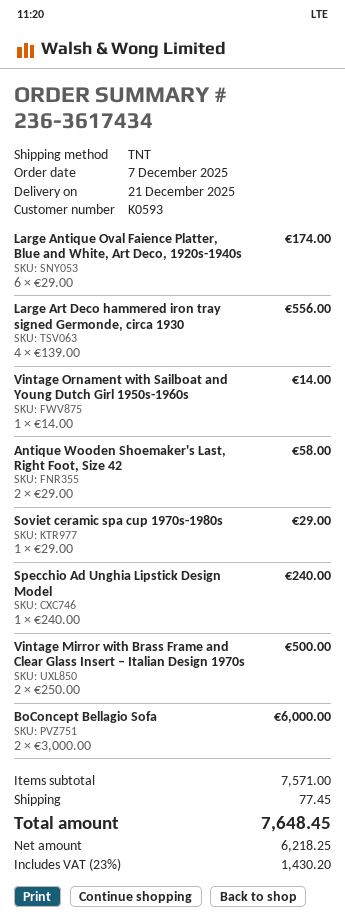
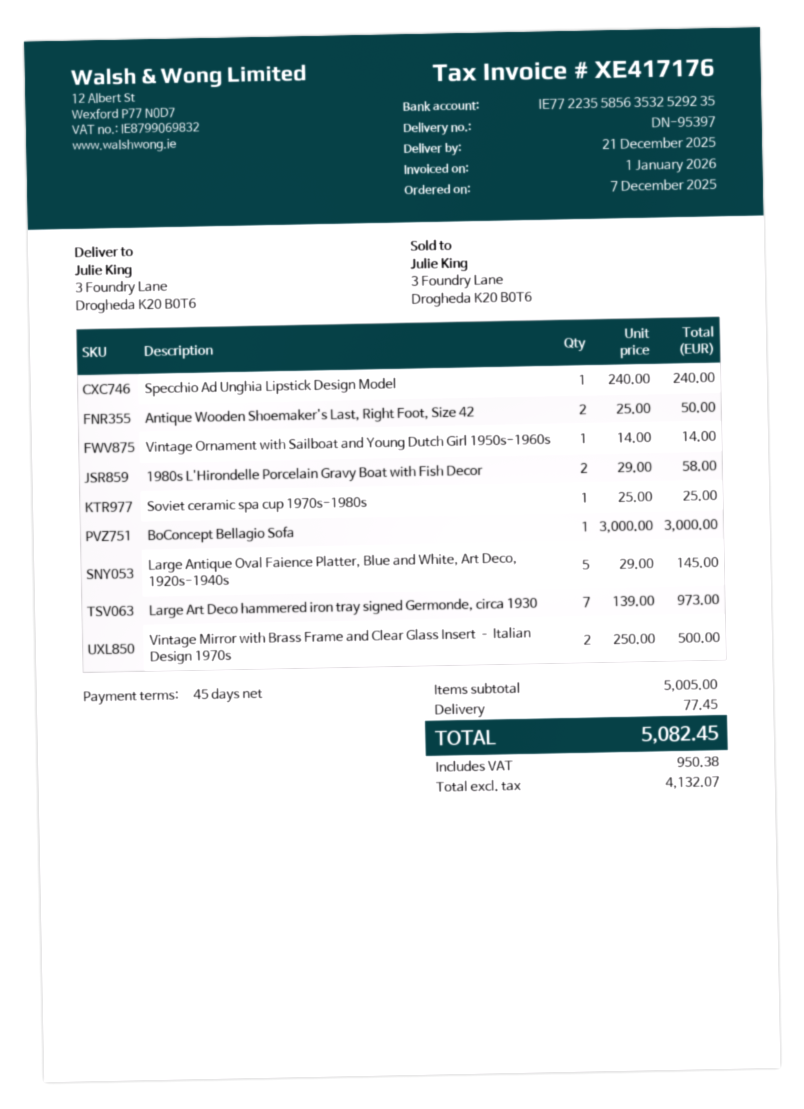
Large Antique Oval Faience Platter, Blue and White, Art Deco, 1920s-1940s: 6 x 29.00 = 174.00 -> 5 x 29.00 = 145.00
Large Art Deco hammered iron tray signed Germonde, circa 1930: 4 x 139.00 = 556.00 -> 7 x 139.00 = 973.00
Antique Wooden Shoemaker's Last, Right Foot, Size 42: 2 x 29.00 = 58.00 -> 2 x 25.00 = 50.00
Soviet ceramic spa cup 1970s-1980s: 1 x 29.00 = 29.00 -> 1 x 25.00 = 25.00
BoConcept Bellagio Sofa: 2 x 3000.00 = 6000.00 -> 1 x 3000.00 = 3000.00
1980s L'Hirondelle Porcelain Gravy Boat with Fish Decor: none -> 2 x 29.00 = 58.00
subtotal: 7571.00 -> 5005.00
net: 6218.25 -> 4132.07
tax: 1430.20 -> 950.38
total: 7648.45 -> 5082.45

